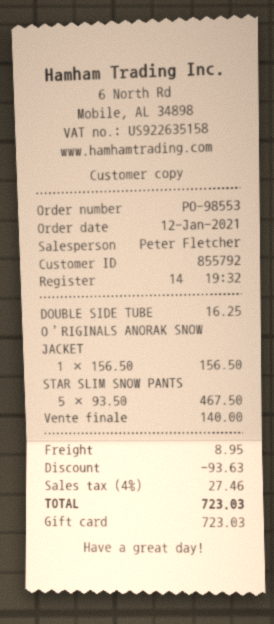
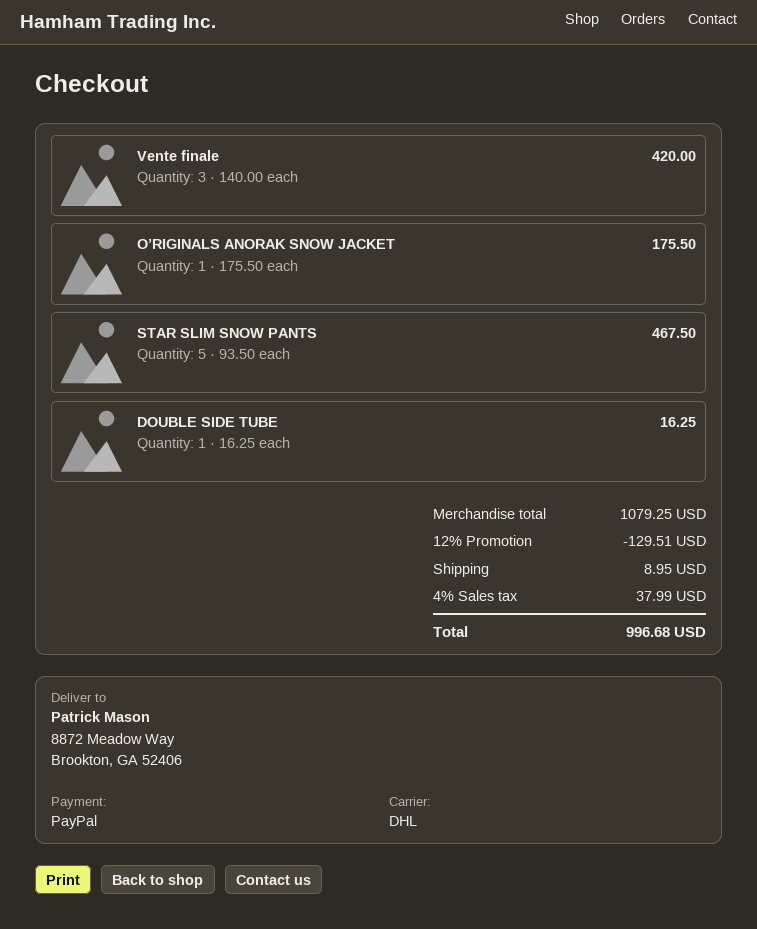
payment method: gift card -> PayPal
O’RIGINALS ANORAK SNOW JACKET: 1 x 156.50 = 156.50 -> 1 x 175.50 = 175.50
Vente finale: 1 x 140.00 = 140.00 -> 3 x 140.00 = 420.00
discount: 93.63 -> 129.51
tax: 4% = 27.46 -> 4% = 37.99
total: 723.03 -> 996.68

